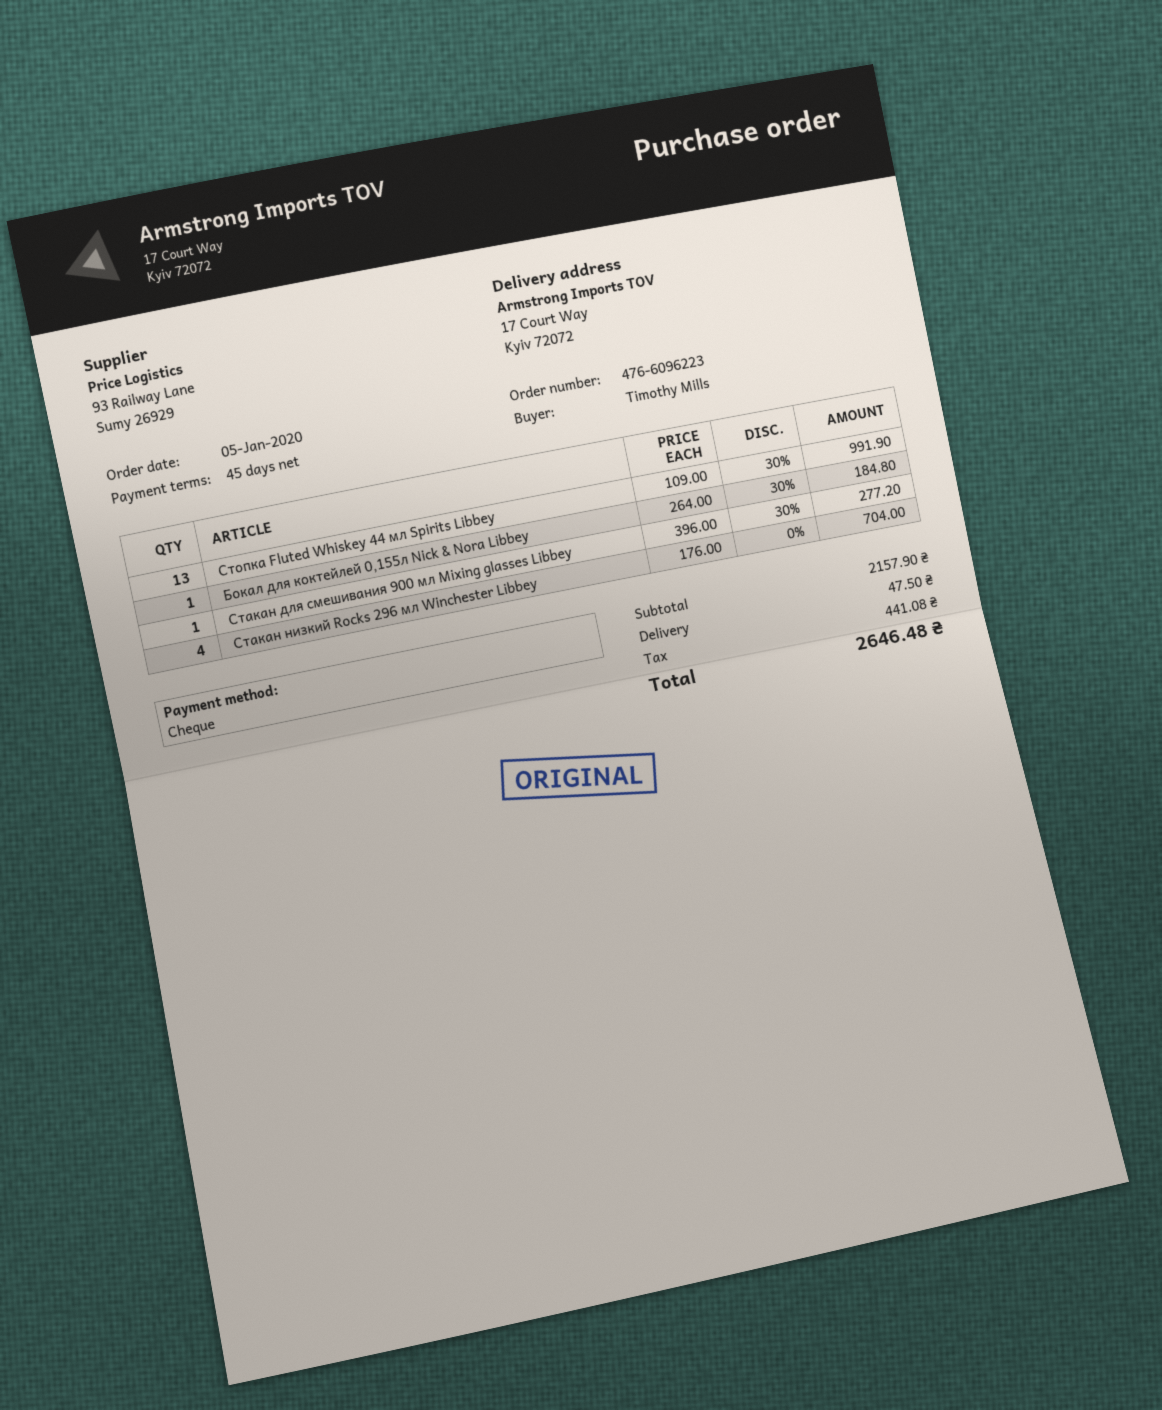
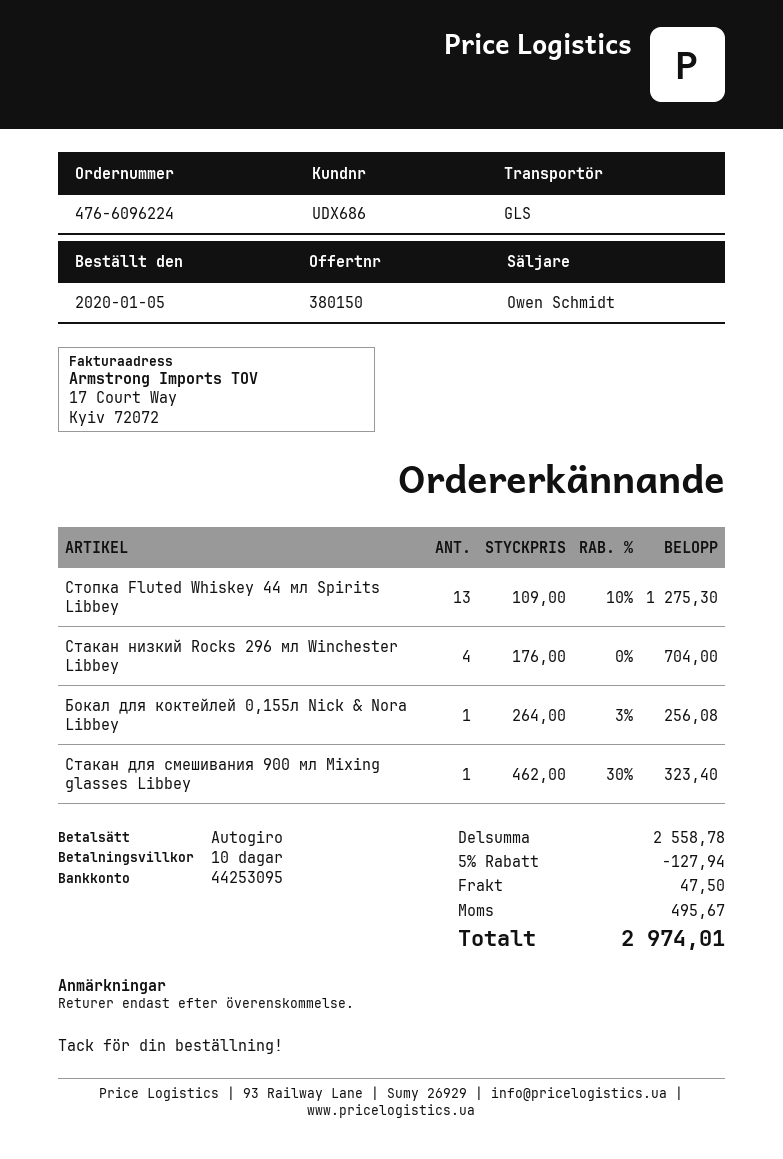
order number: 476-6096223 -> 476-6096224
payment terms: 45 days -> 10 days
payment method: cheque -> direct debit
Стопка Fluted Whiskey 44 мл Spirits Libbey: 13 x 109.00 - 30% = 991.90 -> 13 x 109.00 - 10% = 1275.30
Бокал для коктейлей 0,155л Nick & Nora Libbey: 1 x 264.00 - 30% = 184.80 -> 1 x 264.00 - 3% = 256.08
Стакан для смешивания 900 мл Mixing glasses Libbey: 1 x 396.00 - 30% = 277.20 -> 1 x 462.00 - 30% = 323.40
subtotal: 2157.90 -> 2558.78
discount: none -> 5% = 127.94
tax: 441.08 -> 495.67
total: 2646.48 -> 2974.01

